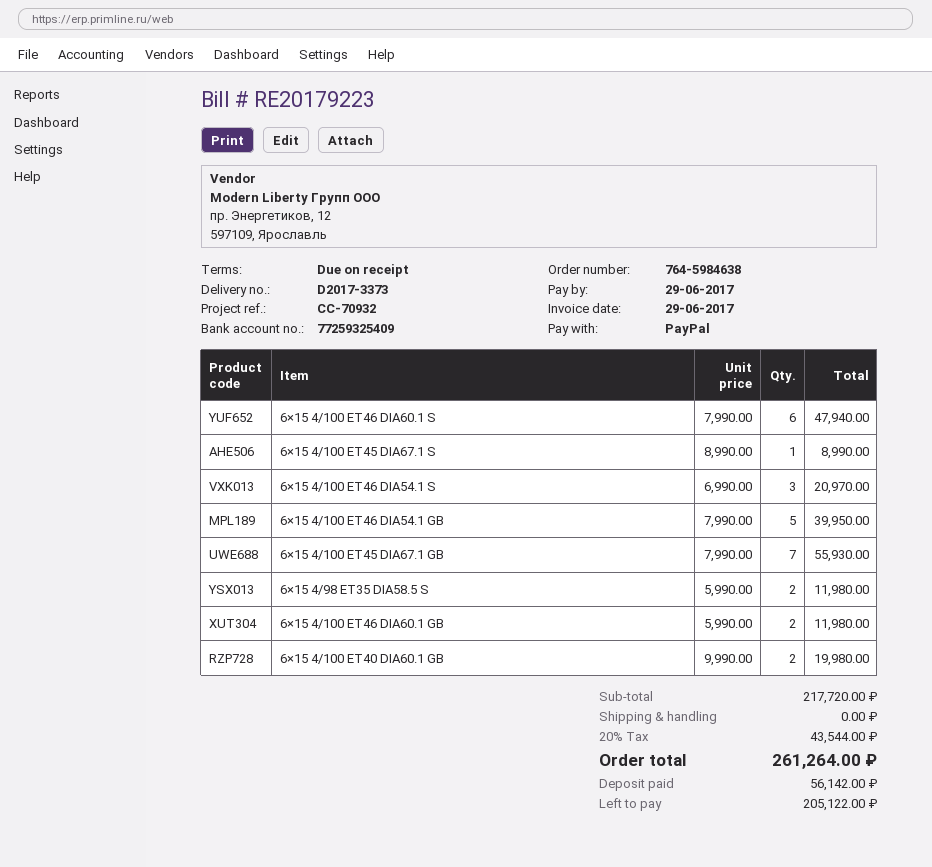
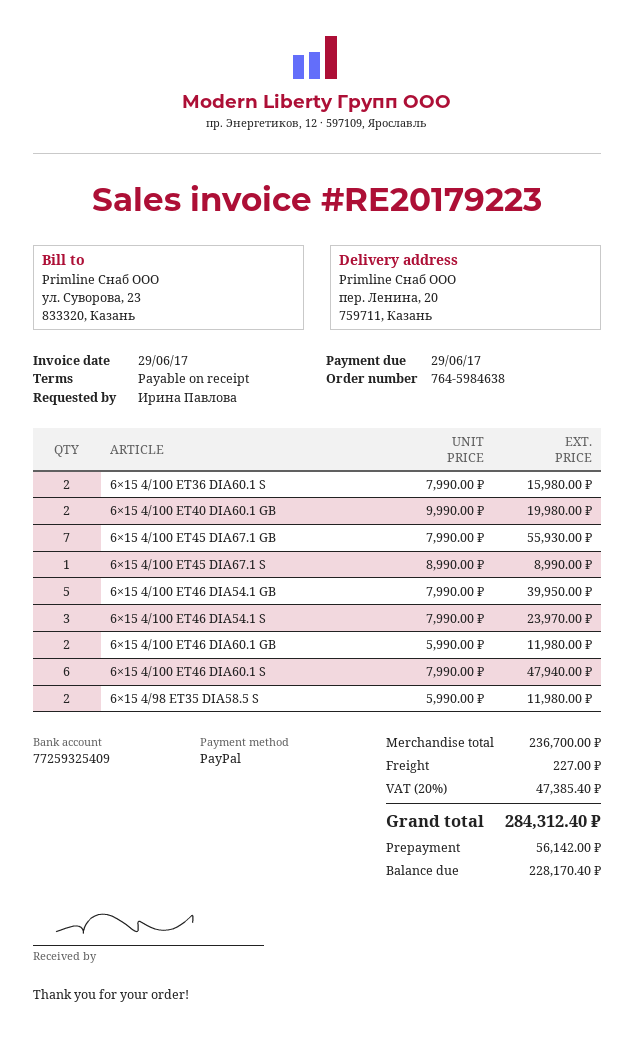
6×15 4/100 ET46 DIA54.1 S: 3 x 6990.00 = 20970.00 -> 3 x 7990.00 = 23970.00
6×15 4/100 ET36 DIA60.1 S: none -> 2 x 7990.00 = 15980.00
subtotal: 217720.00 -> 236700.00
shipping: 0.00 -> 227.00
tax: 20% = 43544.00 -> 20% = 47385.40
total: 261264.00 -> 284312.40
balance: 205122.00 -> 228170.40

